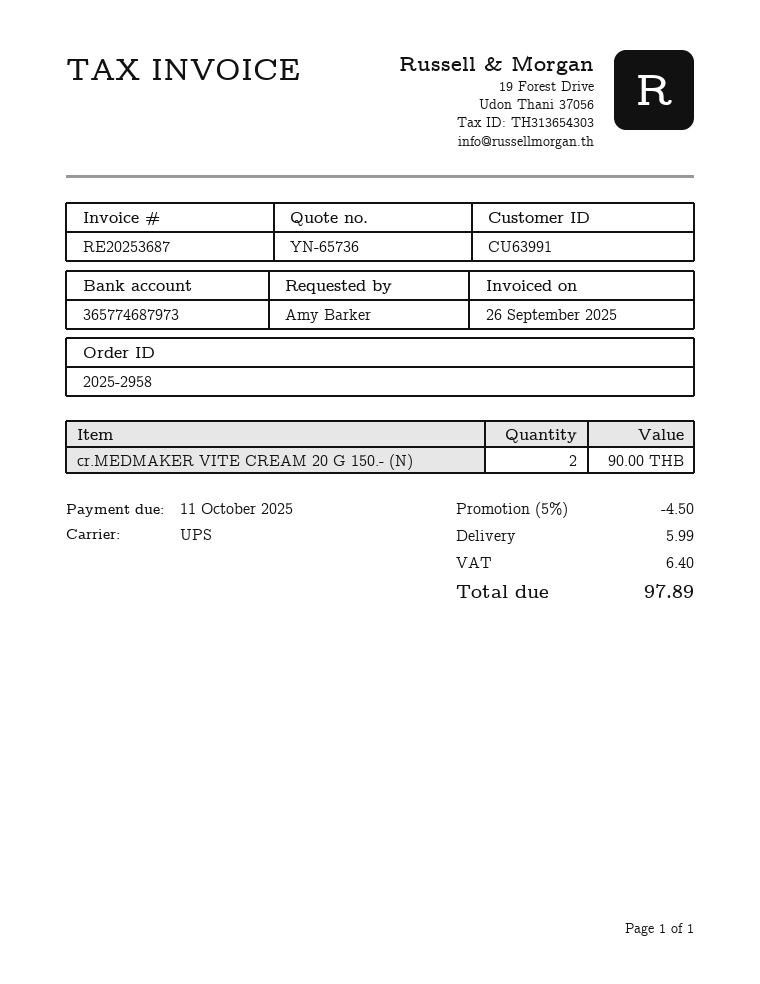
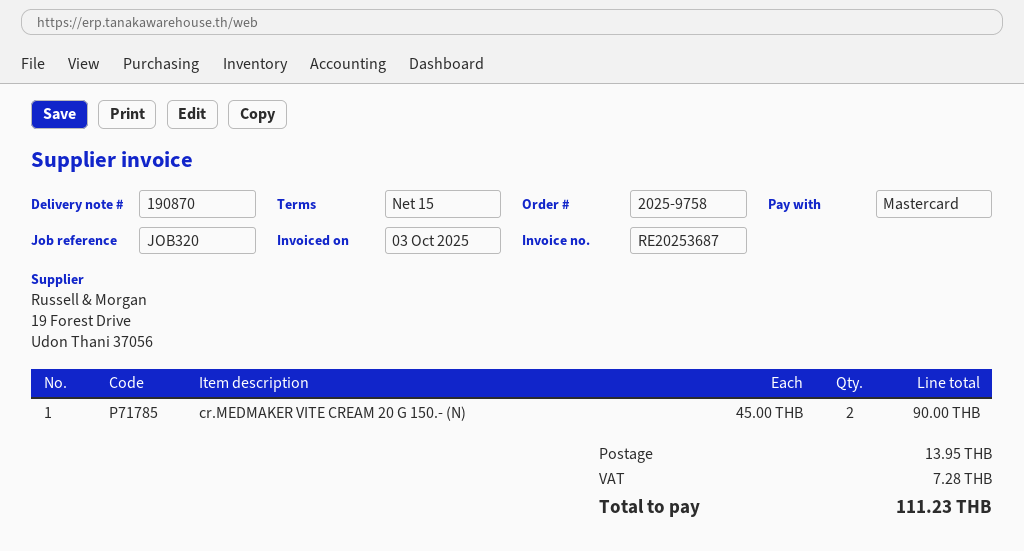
order number: 2025-2958 -> 2025-9758
invoice date: 2025-09-26 -> 2025-10-03
discount: 5% = 4.50 -> none
shipping: 5.99 -> 13.95
tax: 6.40 -> 7.28
total: 97.89 -> 111.23

